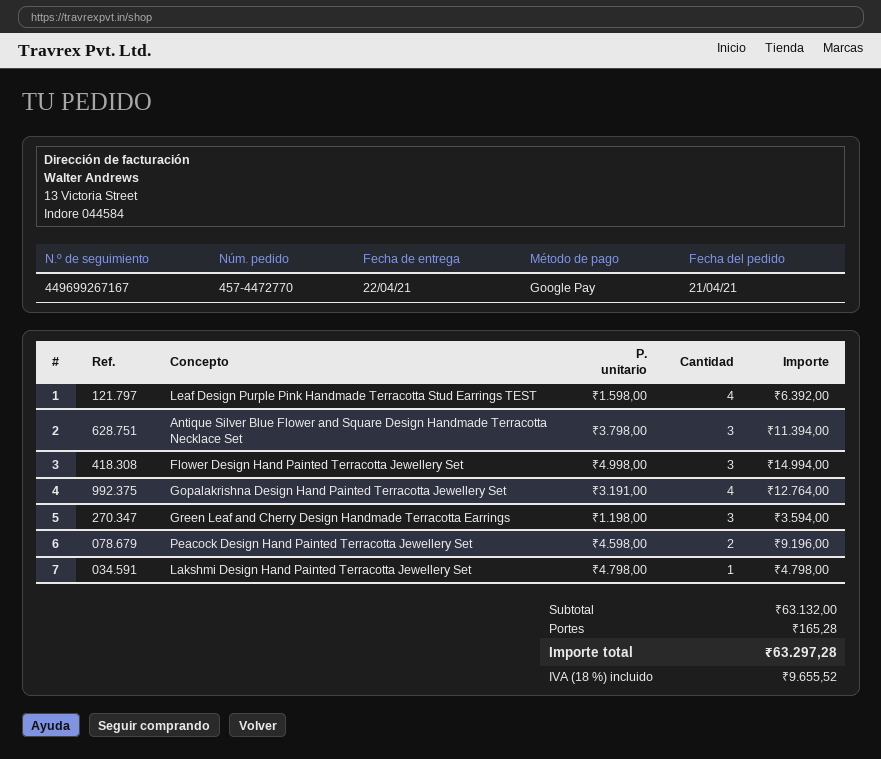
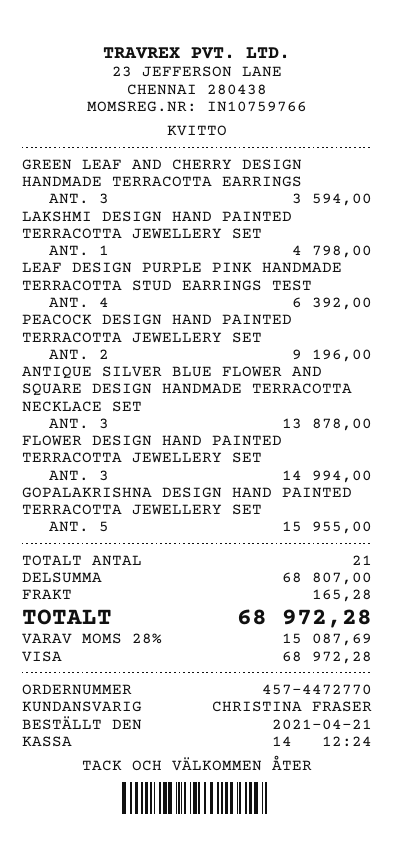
payment method: Google Pay -> Visa
Antique Silver Blue Flower and Square Design Handmade Terracotta Necklace Set: 3 for 11394.00 -> 3 for 13878.00
Gopalakrishna Design Hand Painted Terracotta Jewellery Set: 4 for 12764.00 -> 5 for 15955.00
subtotal: 63132.00 -> 68807.00
tax: 18% = 9655.52 -> 28% = 15087.69
total: 63297.28 -> 68972.28

